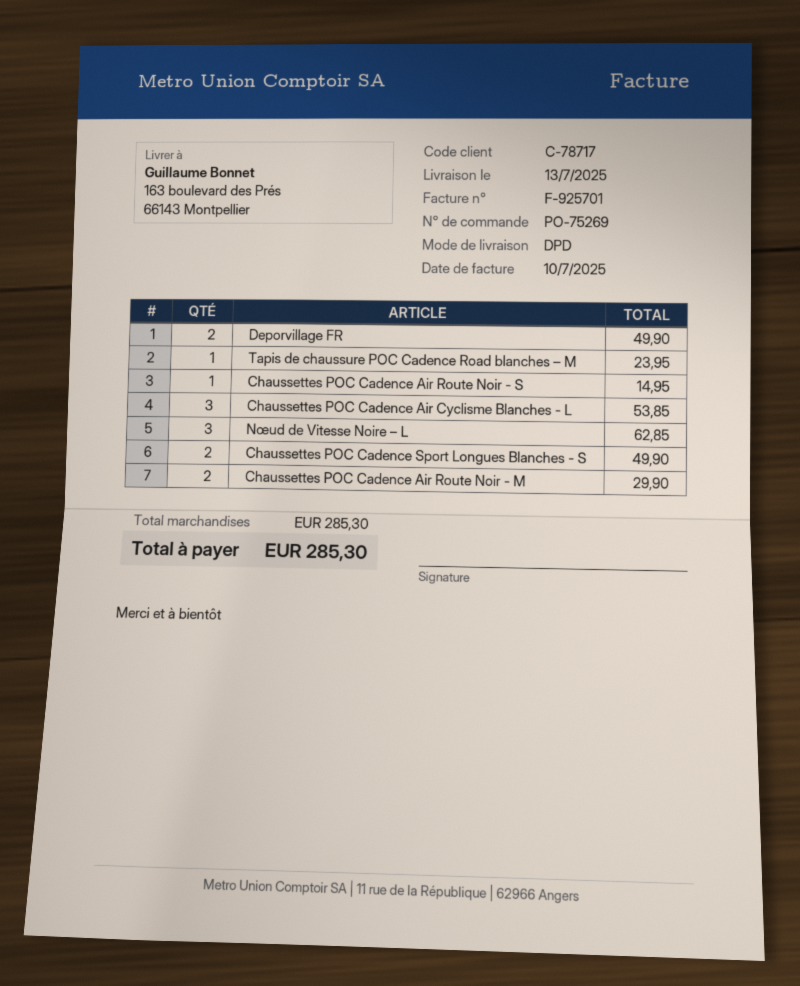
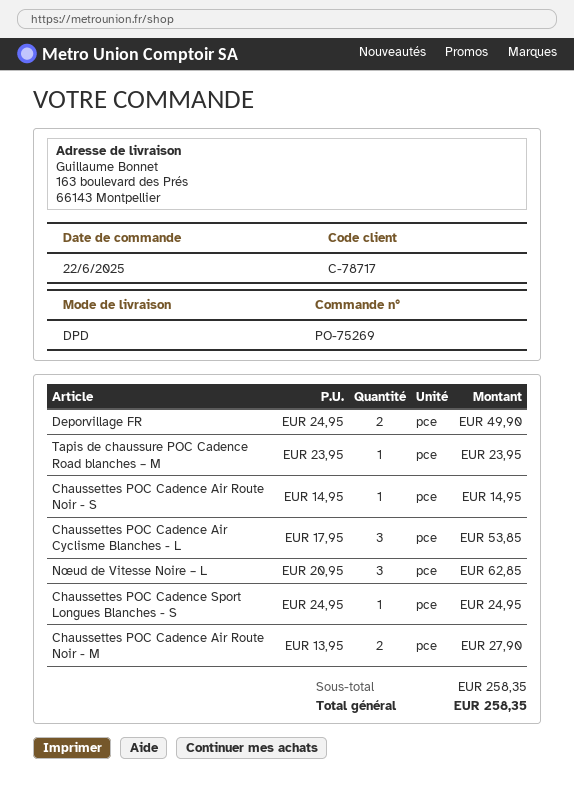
Chaussettes POC Cadence Sport Longues Blanches - S: 2 for 49.90 -> 1 for 24.95
Chaussettes POC Cadence Air Route Noir - M: 2 for 29.90 -> 2 for 27.90
subtotal: 285.30 -> 258.35
total: 285.30 -> 258.35

